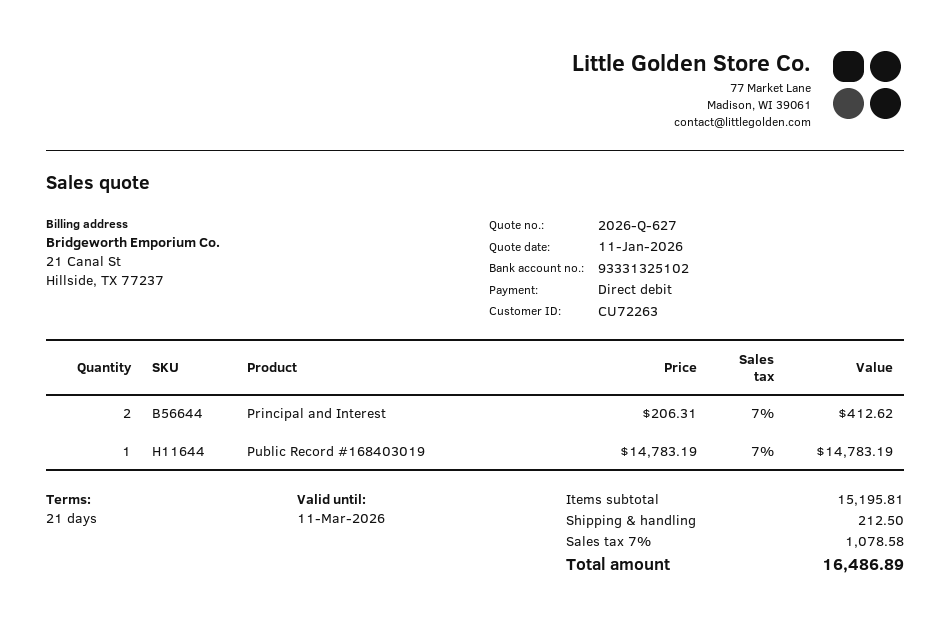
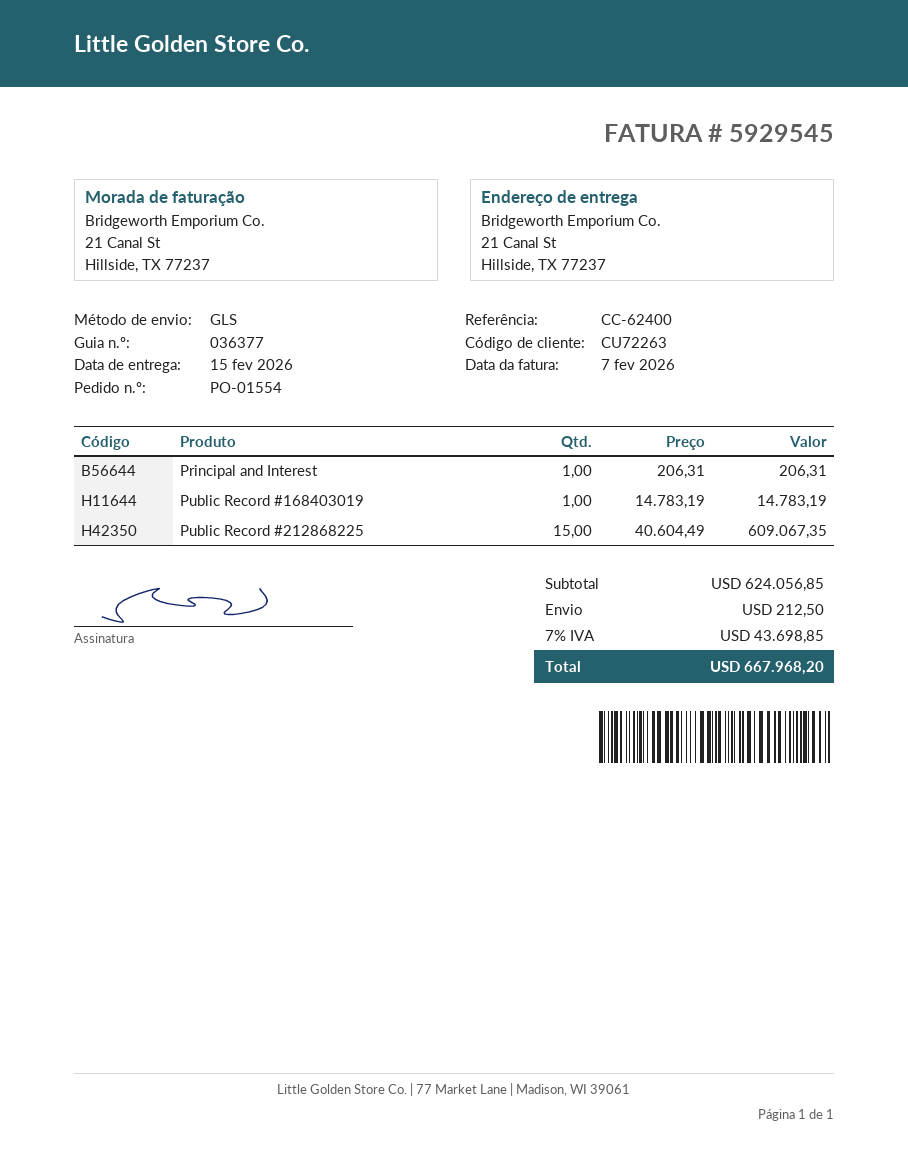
Principal and Interest: 2 x 206.31 = 412.62 -> 1 x 206.31 = 206.31
Public Record #212868225: none -> 15 x 40604.49 = 609067.35
subtotal: 15195.81 -> 624056.85
tax: 7% = 1078.58 -> 7% = 43698.85
total: 16486.89 -> 667968.20

